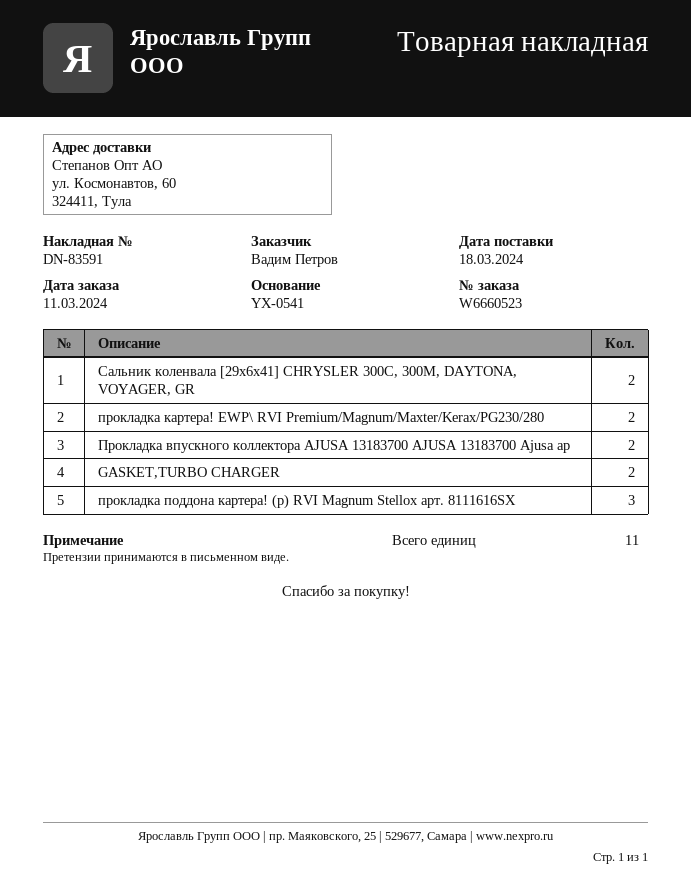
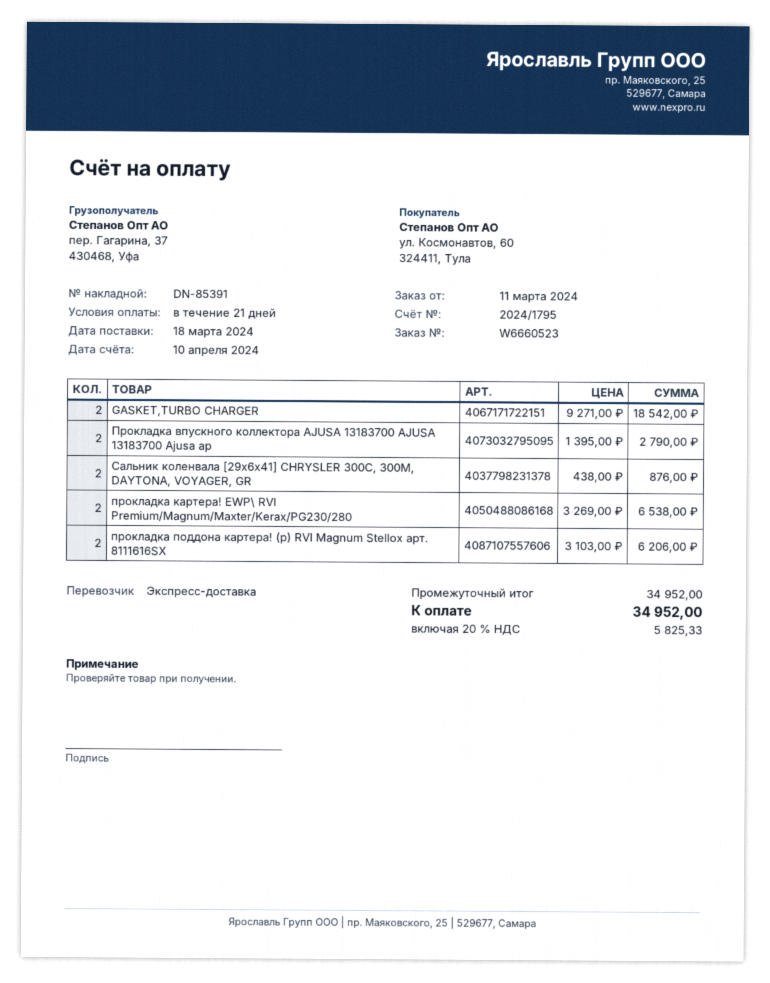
delivery note number: DN-83591 -> DN-85391
ship to: ул. Космонавтов, 60, 324411, Тула -> пер. Гагарина, 37, 430468, Уфа
прокладка поддона картера! (р) RVI Magnum Stellox арт. 8111616SX: 3 -> 2

